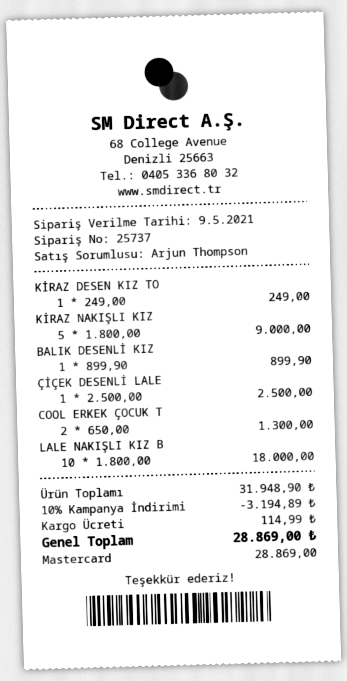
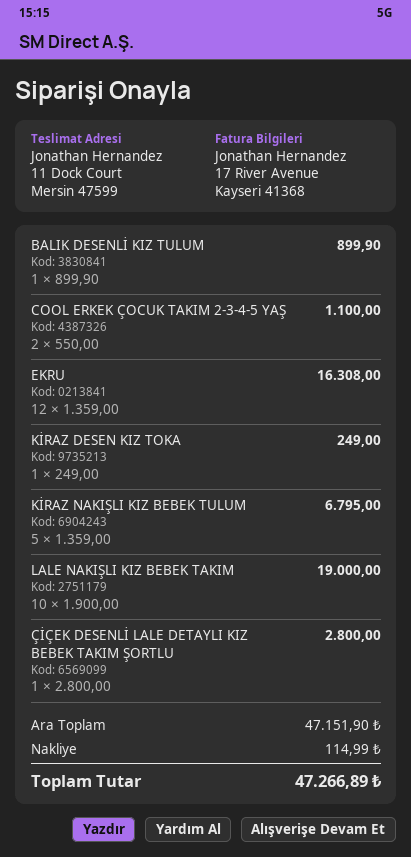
KİRAZ NAKIŞLI KIZ: 5 x 1800.00 = 9000.00 -> 5 x 1359.00 = 6795.00
ÇİÇEK DESENLİ LALE: 1 x 2500.00 = 2500.00 -> 1 x 2800.00 = 2800.00
COOL ERKEK ÇOCUK T: 2 x 650.00 = 1300.00 -> 2 x 550.00 = 1100.00
LALE NAKIŞLI KIZ B: 10 x 1800.00 = 18000.00 -> 10 x 1900.00 = 19000.00
EKRU: none -> 12 x 1359.00 = 16308.00
subtotal: 31948.90 -> 47151.90
discount: 10% = 3194.89 -> none
total: 28869.00 -> 47266.89

